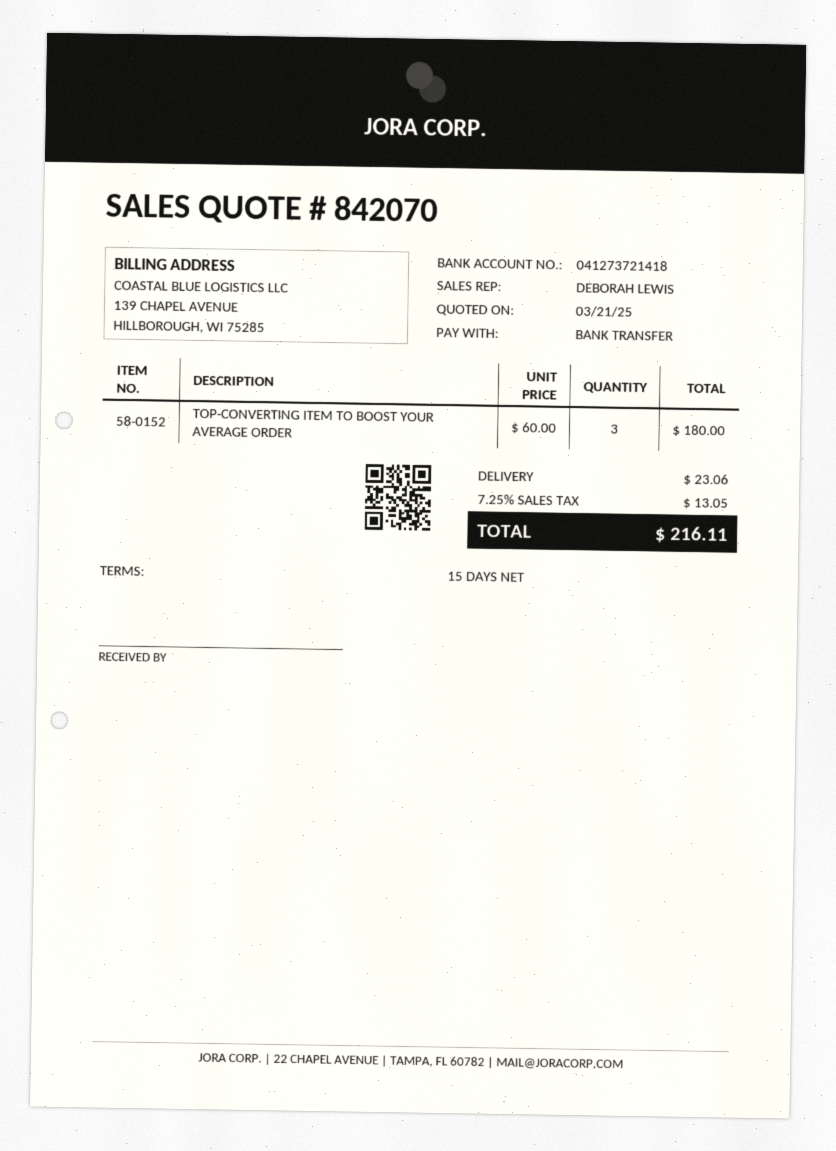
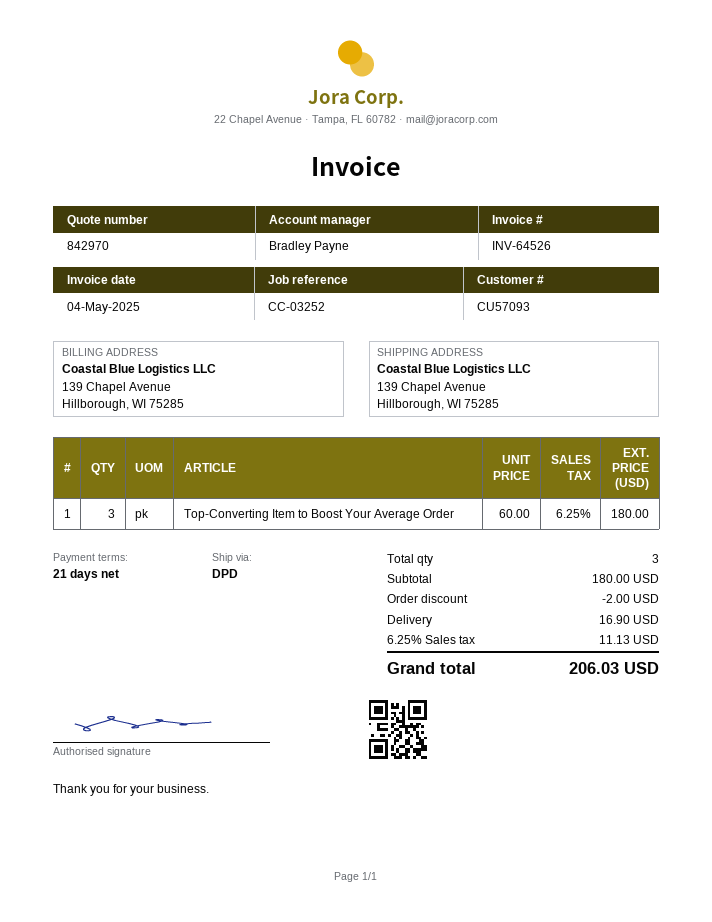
quote number: 842070 -> 842970
payment terms: 15 days -> 21 days
sales rep: DEBORAH LEWIS -> Bradley Payne
discount: none -> 2.00
shipping: 23.06 -> 16.90
tax: 7.25% = 13.05 -> 6.25% = 11.13
total: 216.11 -> 206.03

